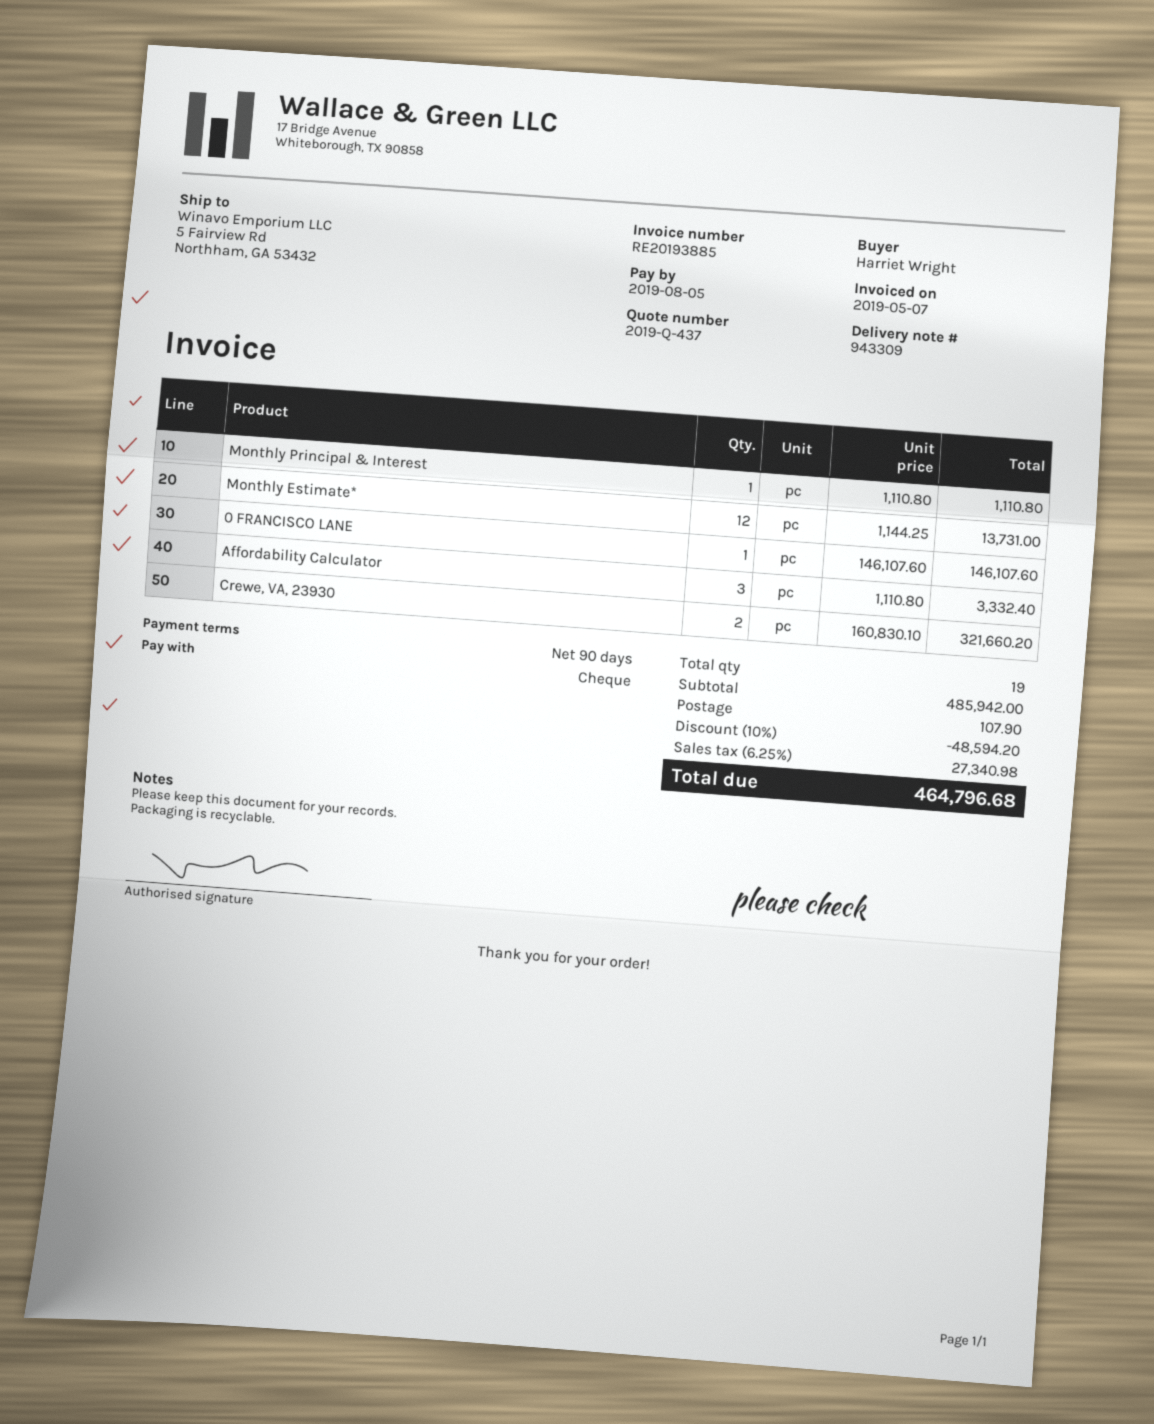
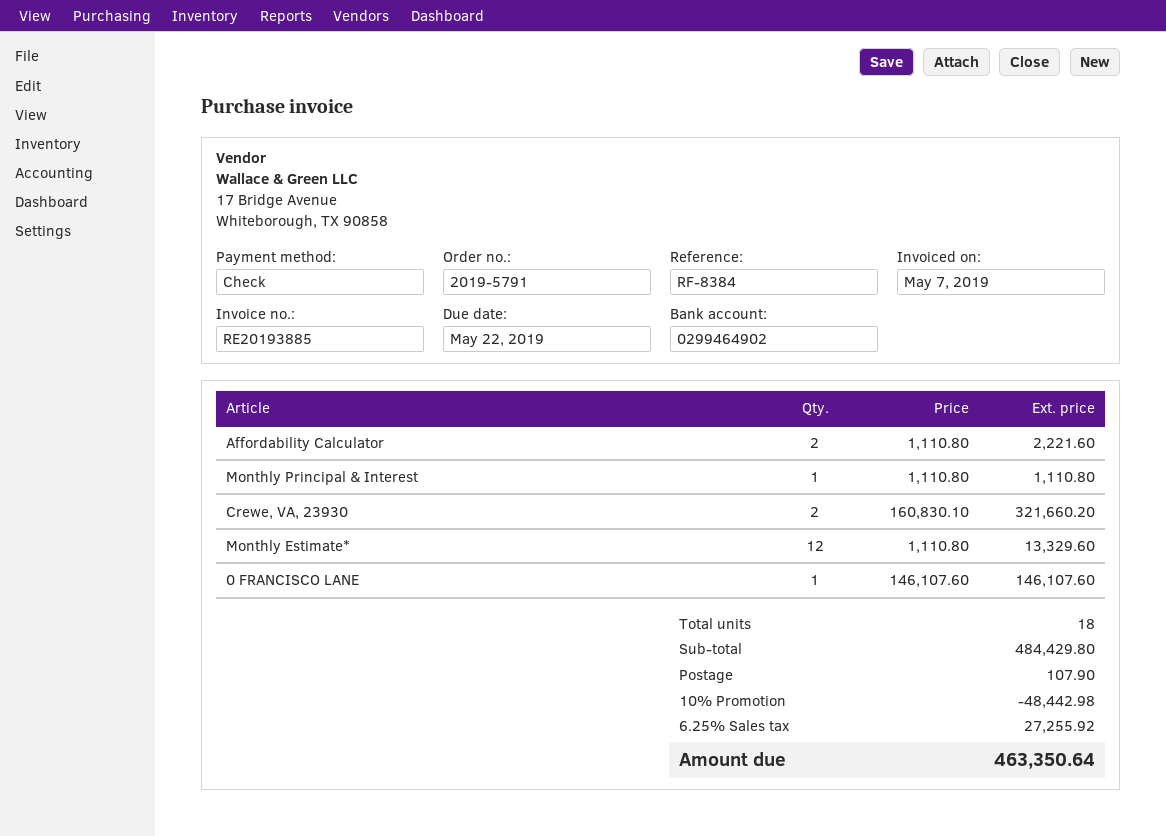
due date: 2019-08-05 -> 2019-05-22
Monthly Estimate*: 12 x 1144.25 = 13731.00 -> 12 x 1110.80 = 13329.60
Affordability Calculator: 3 x 1110.80 = 3332.40 -> 2 x 1110.80 = 2221.60
total quantity: 19 -> 18
subtotal: 485942.00 -> 484429.80
discount: 10% = 48594.20 -> 10% = 48442.98
tax: 6.25% = 27340.98 -> 6.25% = 27255.92
total: 464796.68 -> 463350.64

